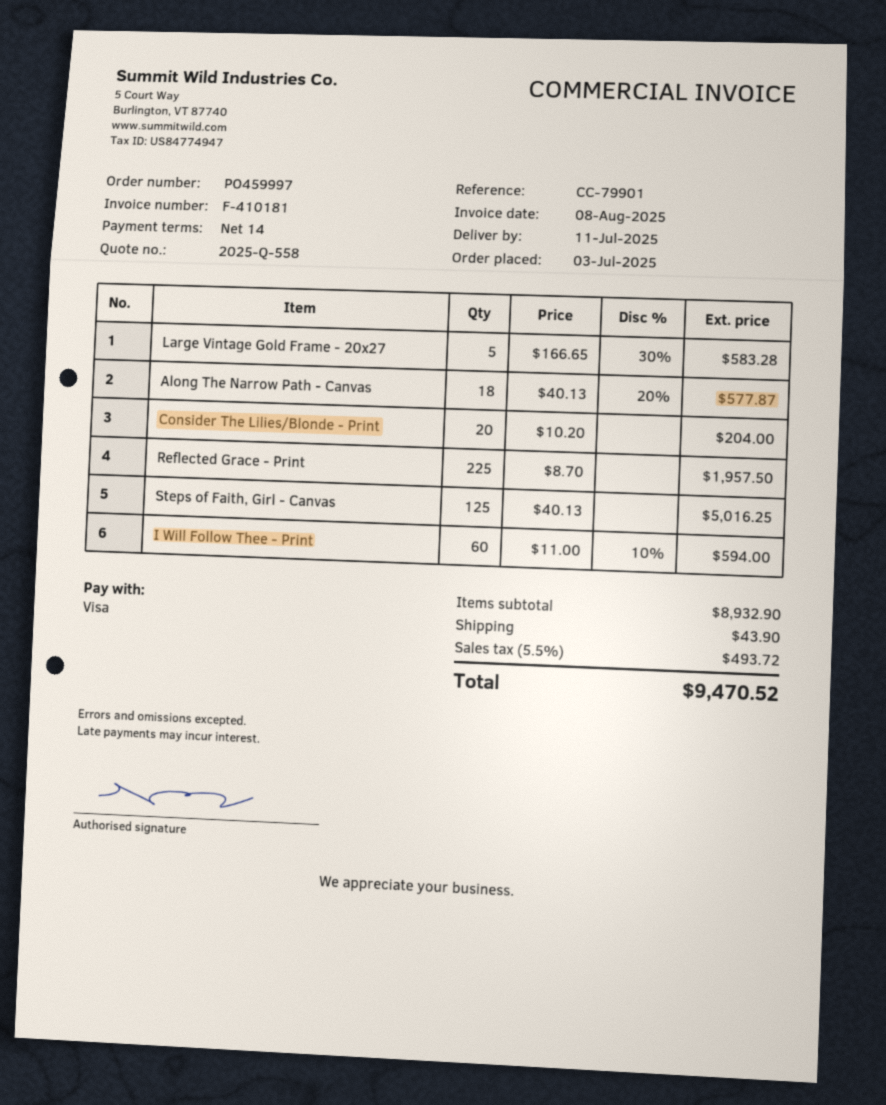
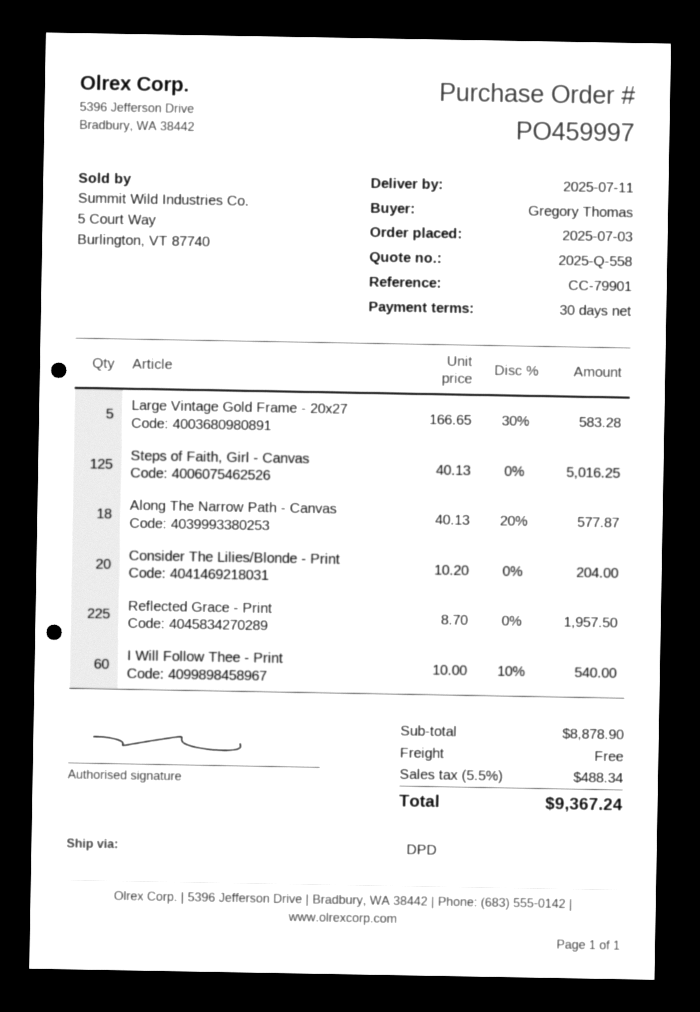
payment terms: 14 days -> 30 days
I Will Follow Thee - Print: 60 x 11.00 - 10% = 594.00 -> 60 x 10.00 - 10% = 540.00
subtotal: 8932.90 -> 8878.90
shipping: 43.90 -> 0.00
tax: 5.5% = 493.72 -> 5.5% = 488.34
total: 9470.52 -> 9367.24

